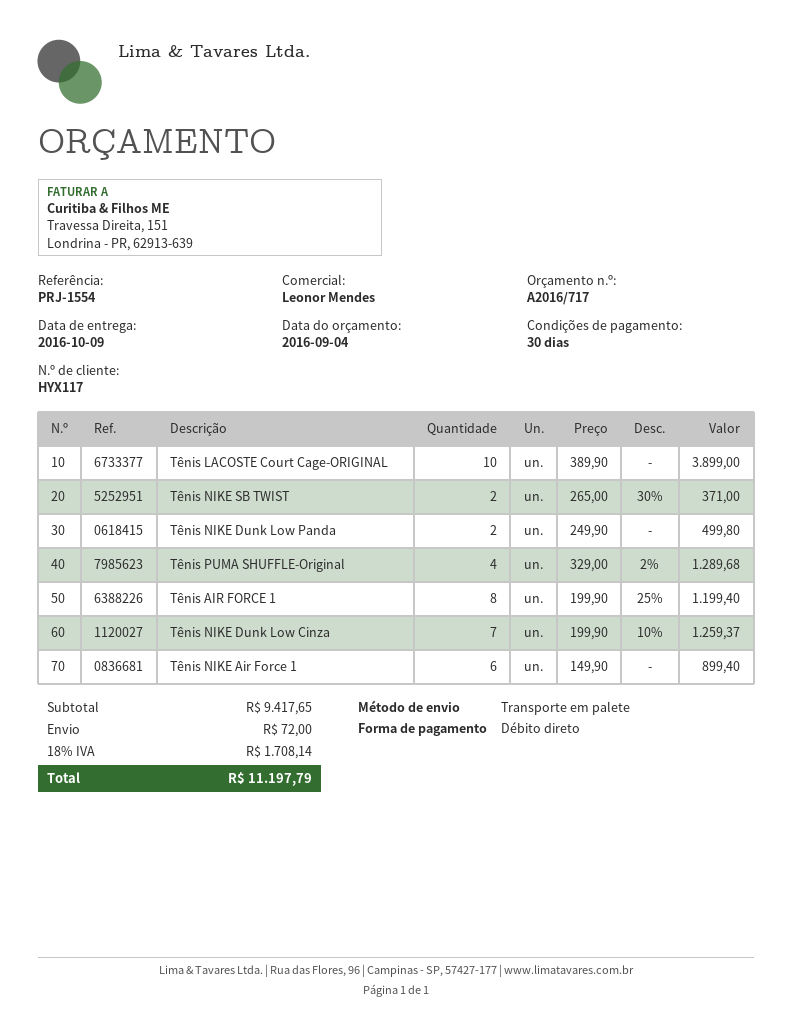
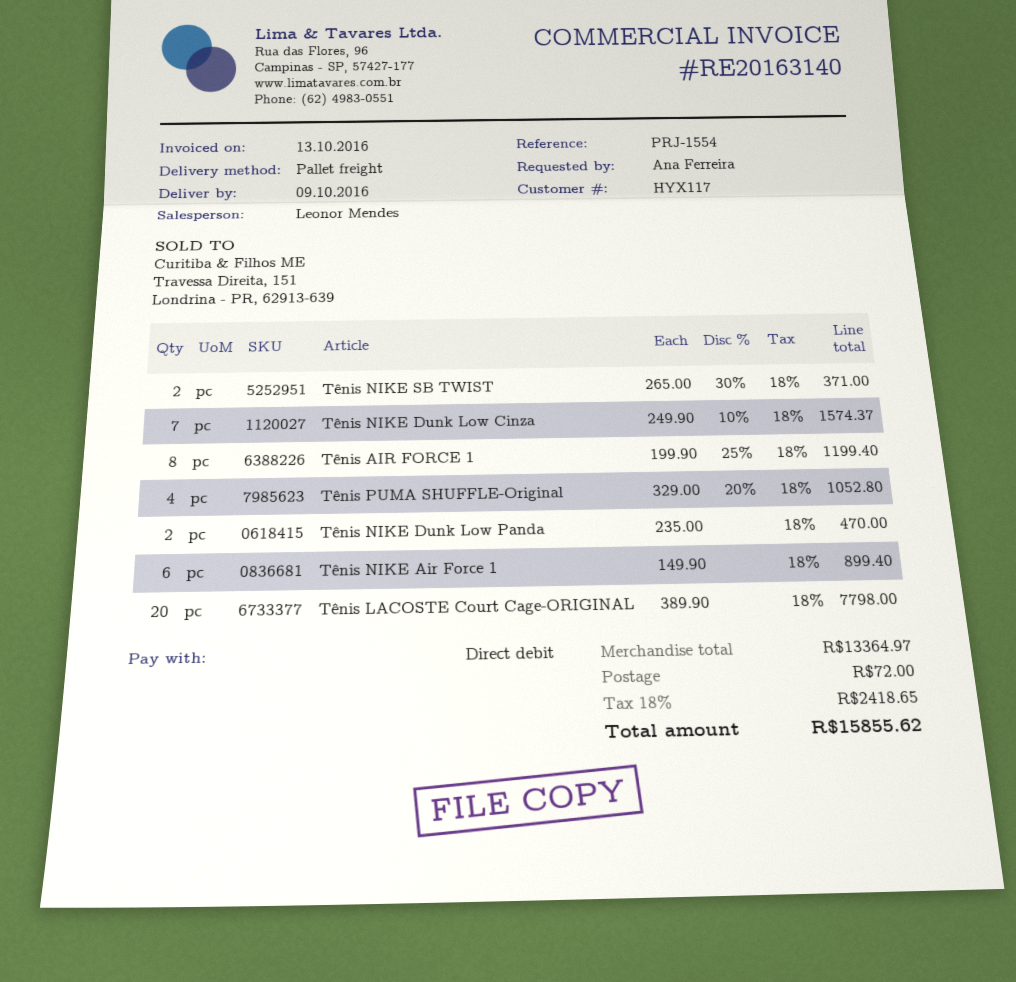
Tênis LACOSTE Court Cage-ORIGINAL: 10 x 389.90 = 3899.00 -> 20 x 389.90 = 7798.00
Tênis NIKE Dunk Low Panda: 2 x 249.90 = 499.80 -> 2 x 235.00 = 470.00
Tênis PUMA SHUFFLE-Original: 4 x 329.00 - 2% = 1289.68 -> 4 x 329.00 - 20% = 1052.80
Tênis NIKE Dunk Low Cinza: 7 x 199.90 - 10% = 1259.37 -> 7 x 249.90 - 10% = 1574.37
subtotal: 9417.65 -> 13364.97
tax: 18% = 1708.14 -> 18% = 2418.65
total: 11197.79 -> 15855.62

